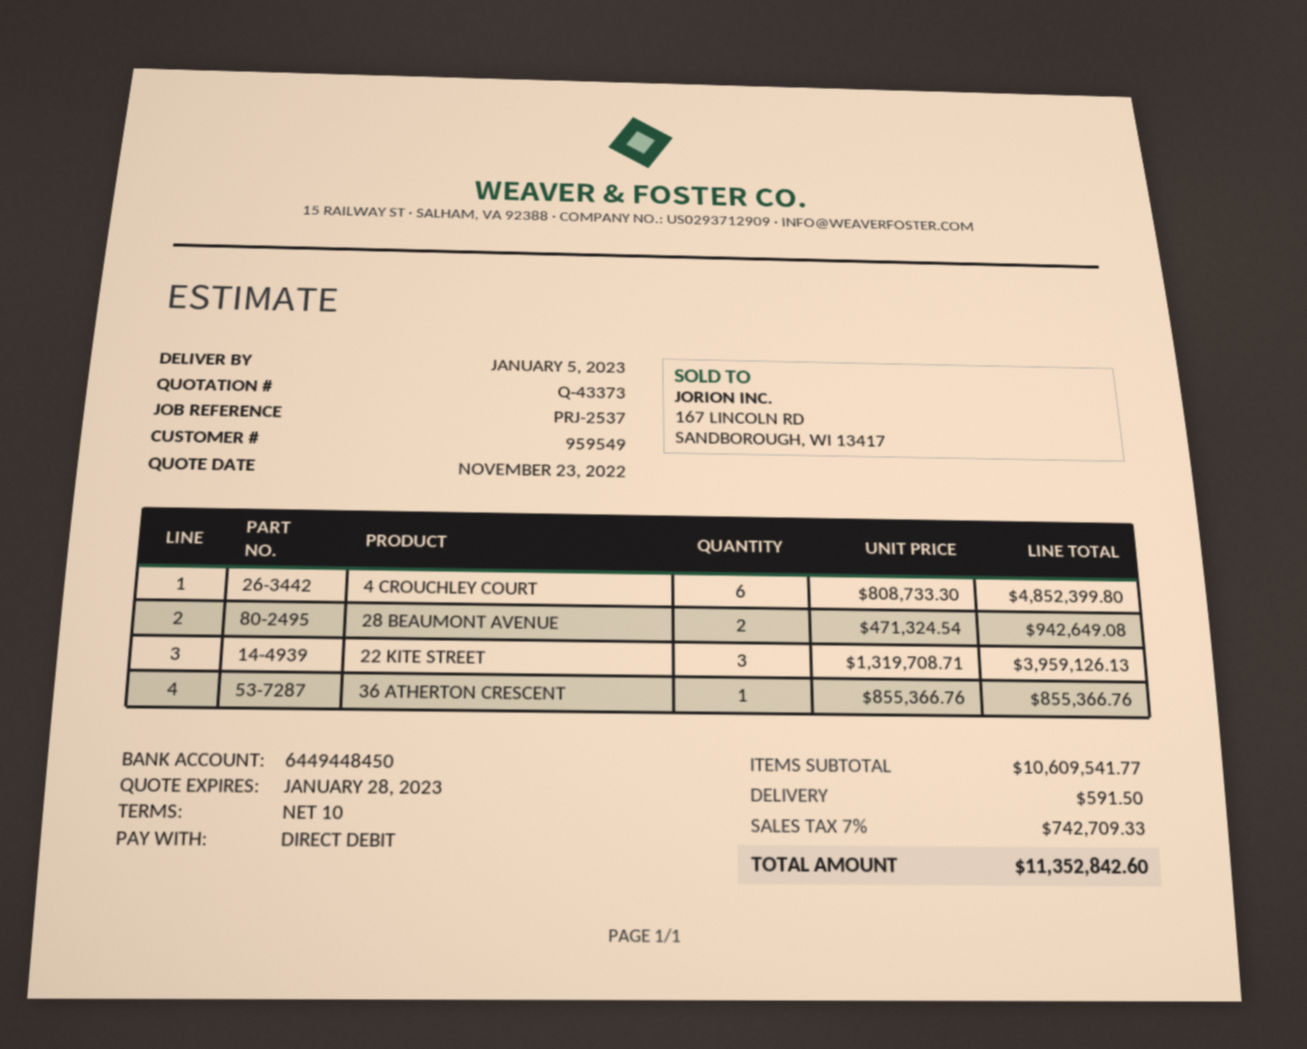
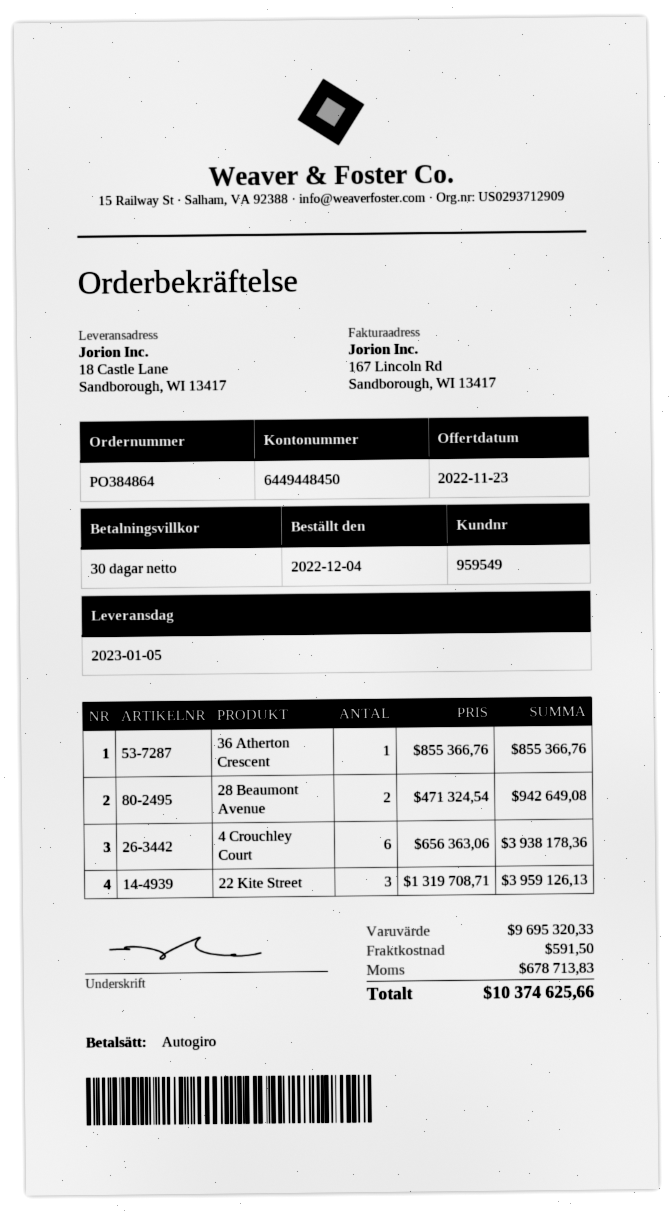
payment terms: 10 days -> 30 days
4 CROUCHLEY COURT: 6 x 808733.30 = 4852399.80 -> 6 x 656363.06 = 3938178.36
subtotal: 10609541.77 -> 9695320.33
tax: 742709.33 -> 678713.83
total: 11352842.60 -> 10374625.66

